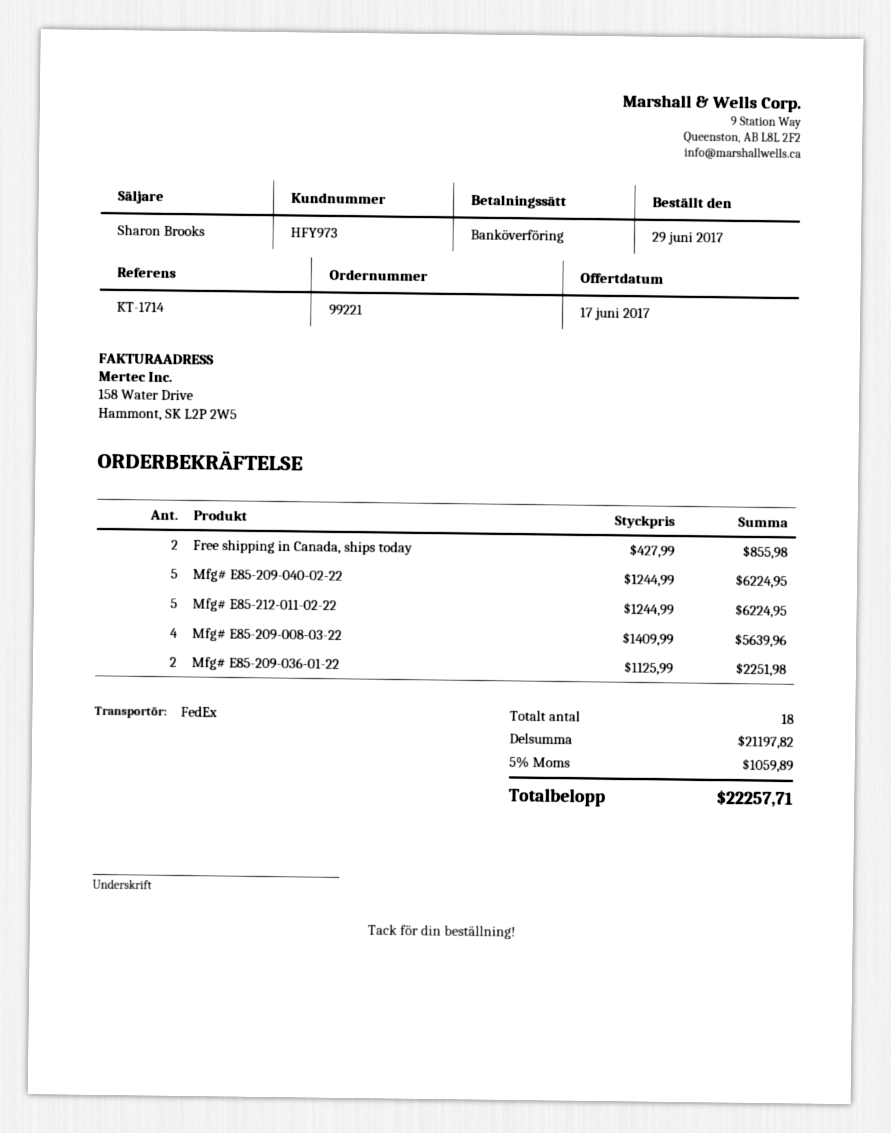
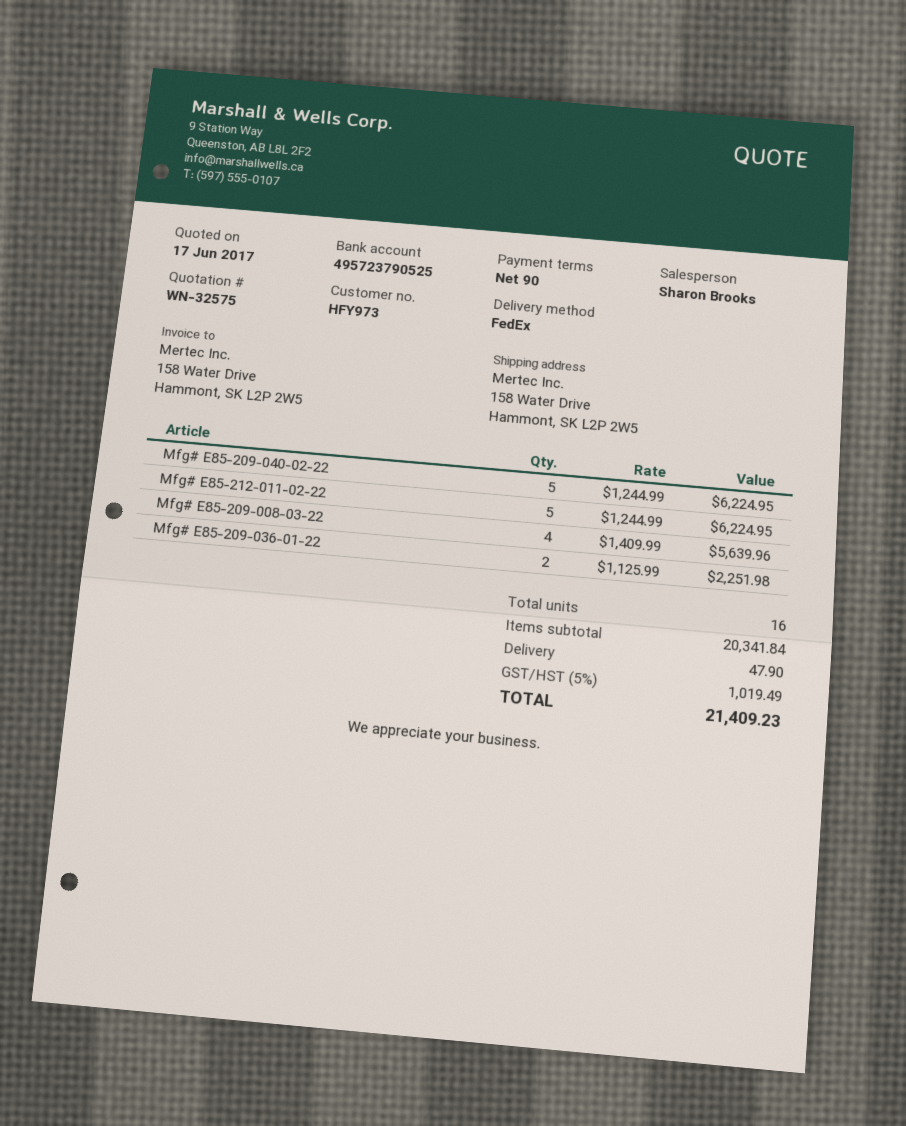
Free shipping in Canada, ships today: 2 x 427.99 = 855.98 -> none
total quantity: 18 -> 16
subtotal: 21197.82 -> 20341.84
shipping: none -> 47.90
tax: 5% = 1059.89 -> 5% = 1019.49
total: 22257.71 -> 21409.23

